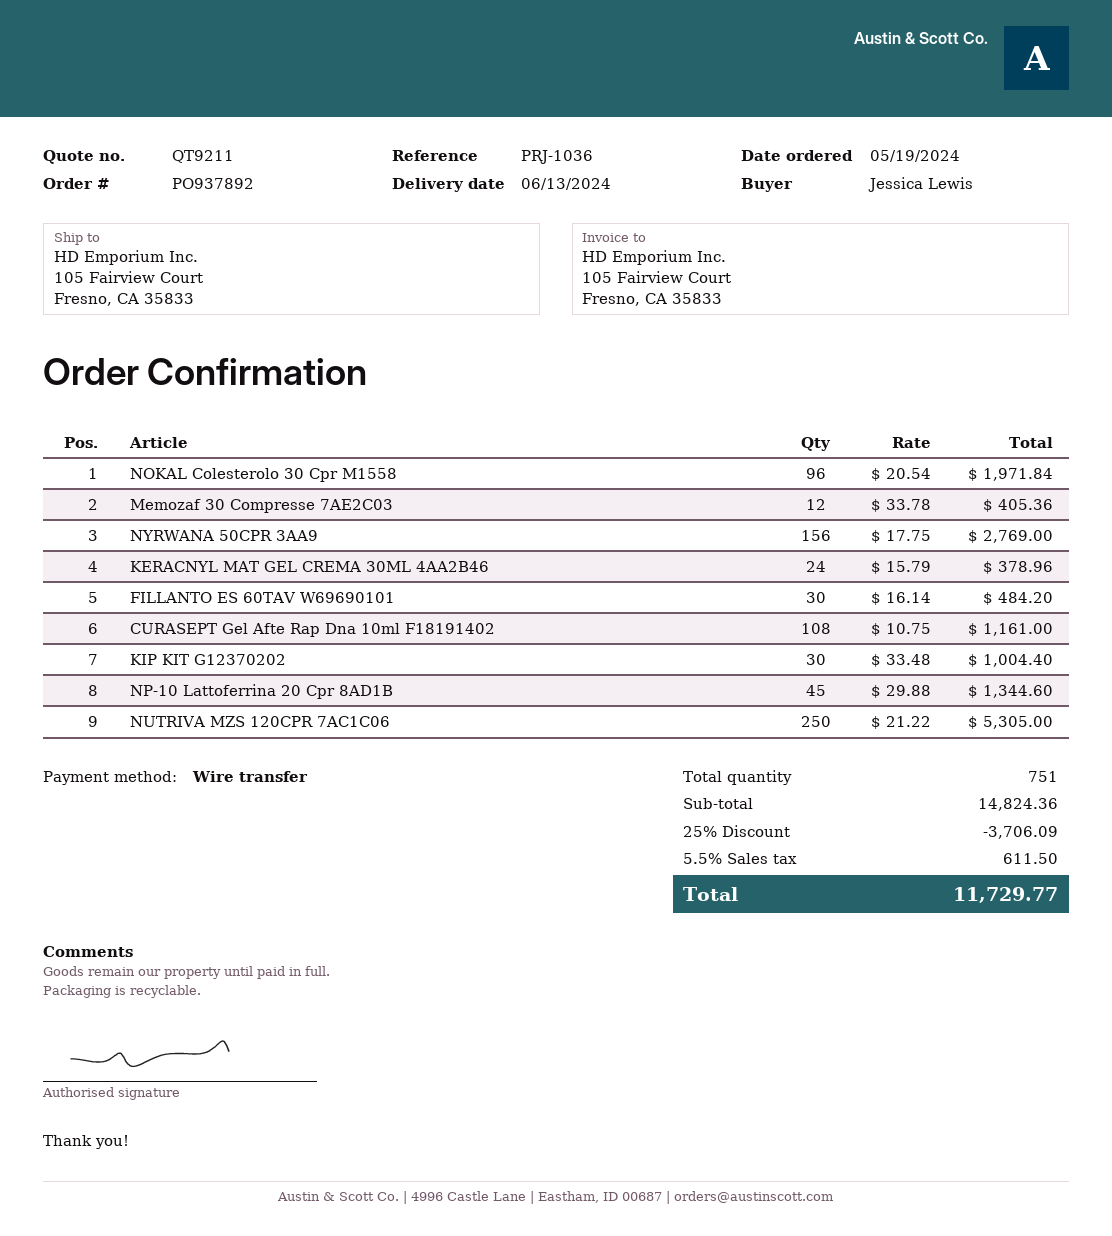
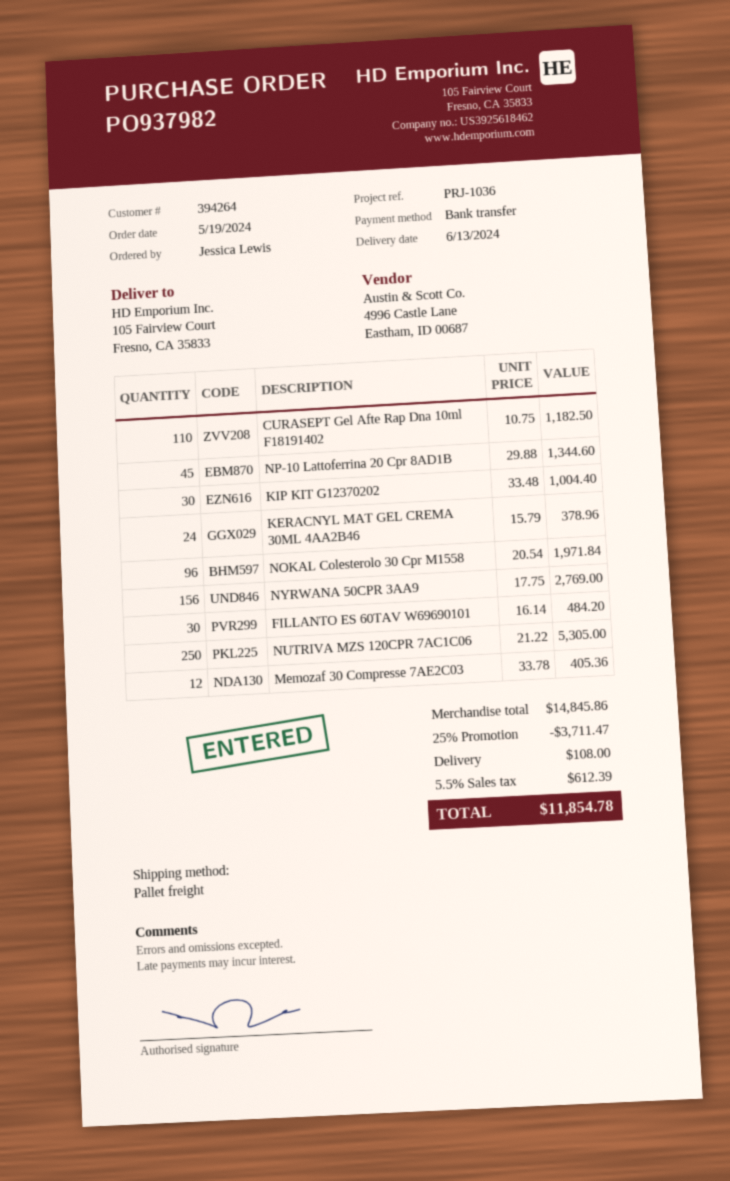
order number: PO937892 -> PO937982
CURASEPT Gel Afte Rap Dna 10ml F18191402: 108 x 10.75 = 1161.00 -> 110 x 10.75 = 1182.50
subtotal: 14824.36 -> 14845.86
discount: 25% = 3706.09 -> 25% = 3711.47
shipping: none -> 108.00
tax: 5.5% = 611.50 -> 5.5% = 612.39
total: 11729.77 -> 11854.78

